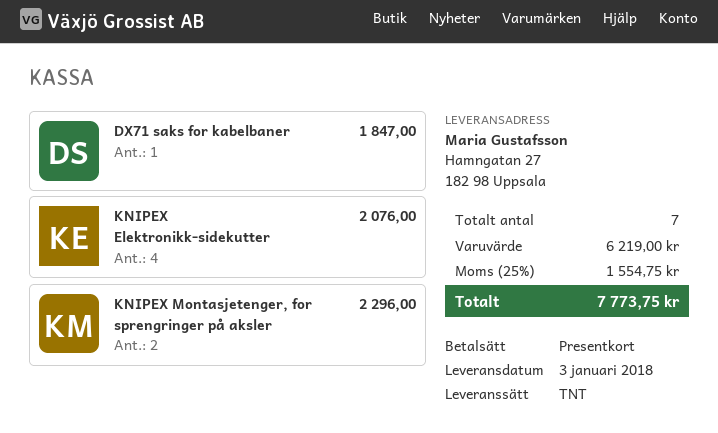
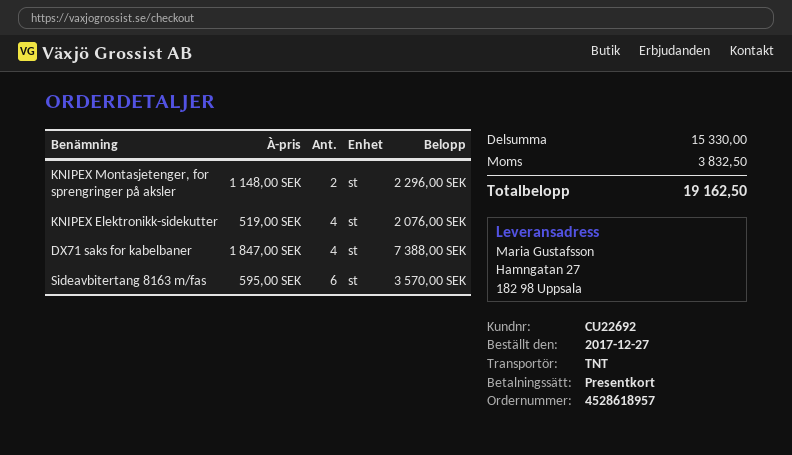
DX71 saks for kabelbaner: 1 for 1847.00 -> 4 for 7388.00
Sideavbitertang 8163 m/fas: none -> 6 for 3570.00
subtotal: 6219.00 -> 15330.00
tax: 1554.75 -> 3832.50
total: 7773.75 -> 19162.50

